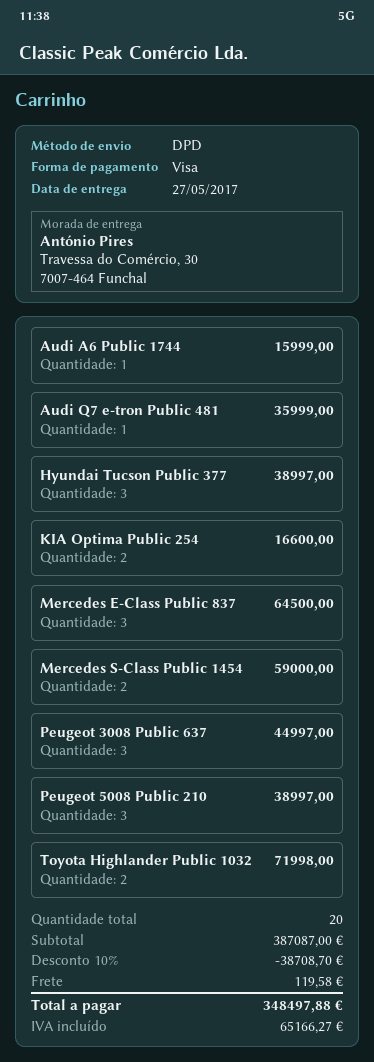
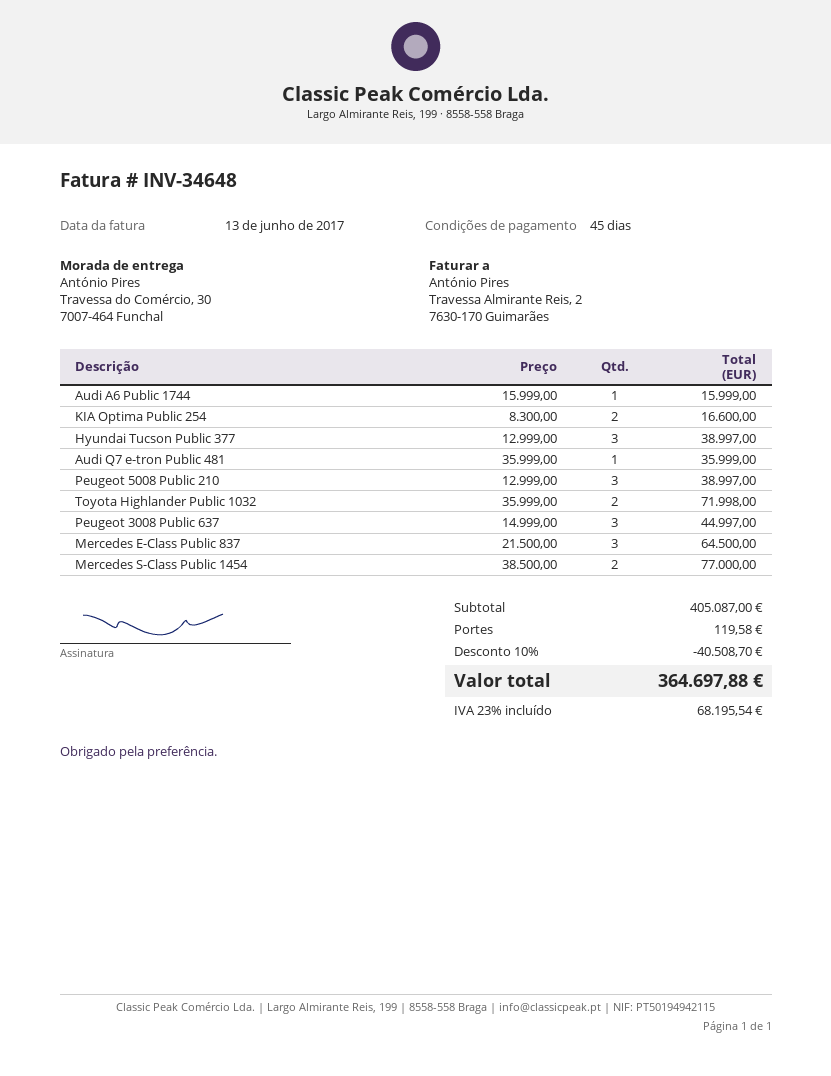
Mercedes S-Class Public 1454: 2 for 59000.00 -> 2 for 77000.00
subtotal: 387087.00 -> 405087.00
discount: 10% = 38708.70 -> 10% = 40508.70
tax: 65166.27 -> 68195.54
total: 348497.88 -> 364697.88

